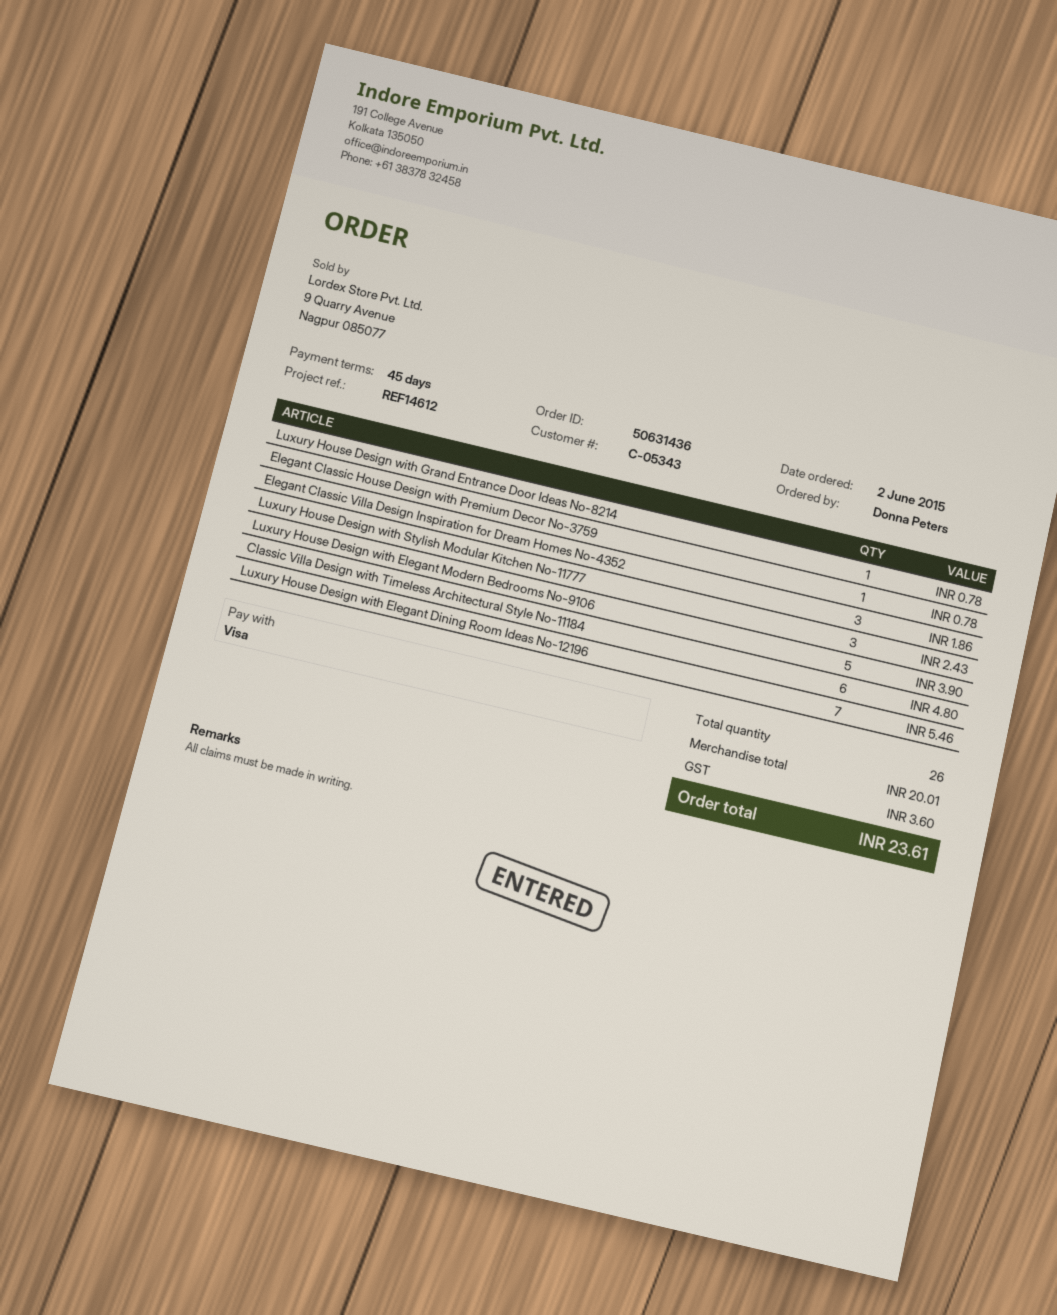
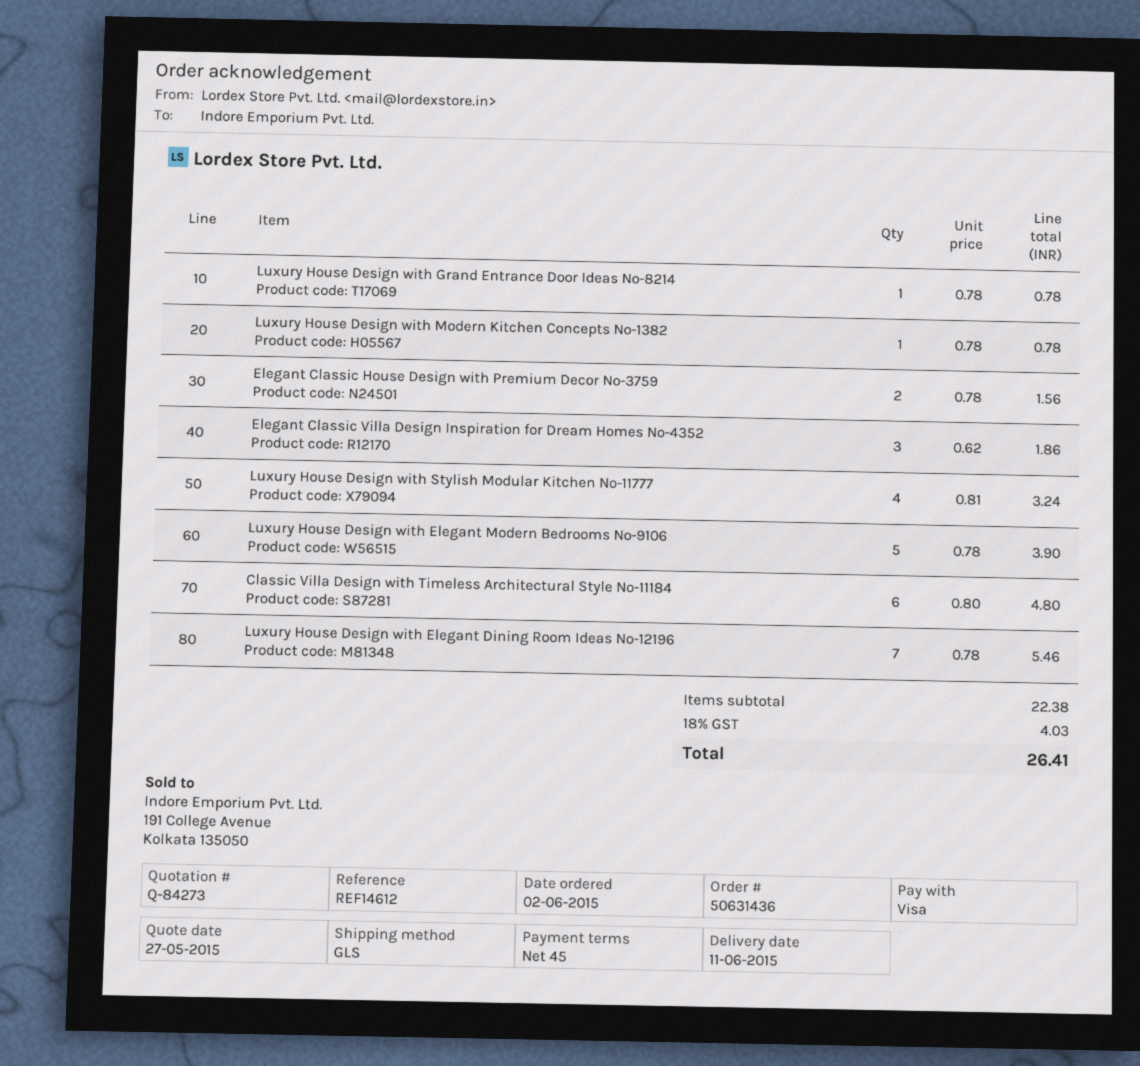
Elegant Classic House Design with Premium Decor No-3759: 1 for 0.78 -> 2 for 1.56
Luxury House Design with Stylish Modular Kitchen No-11777: 3 for 2.43 -> 4 for 3.24
Luxury House Design with Modern Kitchen Concepts No-1382: none -> 1 for 0.78
subtotal: 20.01 -> 22.38
tax: 3.60 -> 4.03
total: 23.61 -> 26.41

